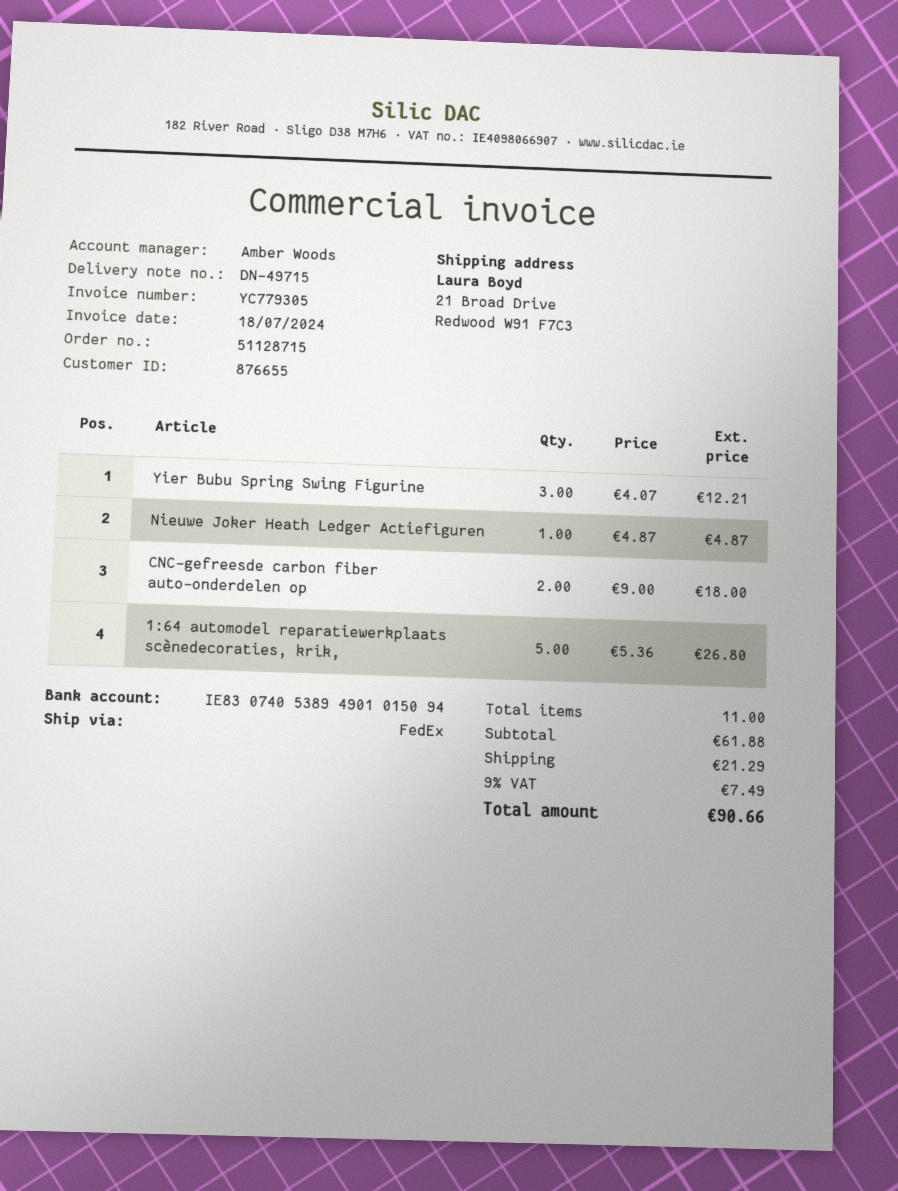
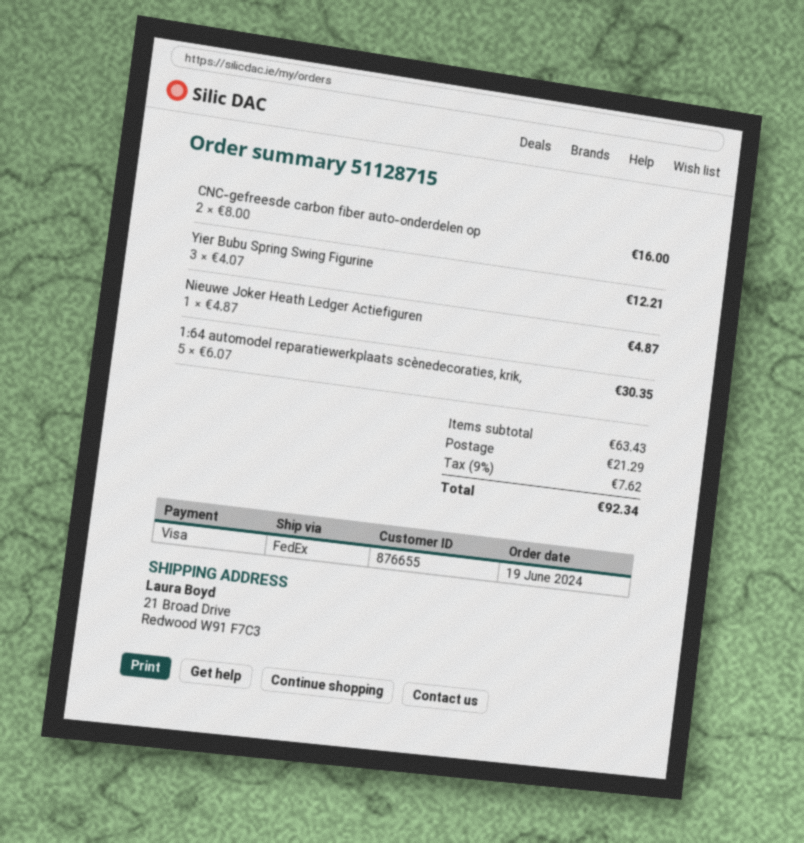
CNC-gefreesde carbon fiber auto-onderdelen op: 2 x 9.00 = 18.00 -> 2 x 8.00 = 16.00
1:64 automodel reparatiewerkplaats scènedecoraties, krik,: 5 x 5.36 = 26.80 -> 5 x 6.07 = 30.35
subtotal: 61.88 -> 63.43
tax: 9% = 7.49 -> 9% = 7.62
total: 90.66 -> 92.34

